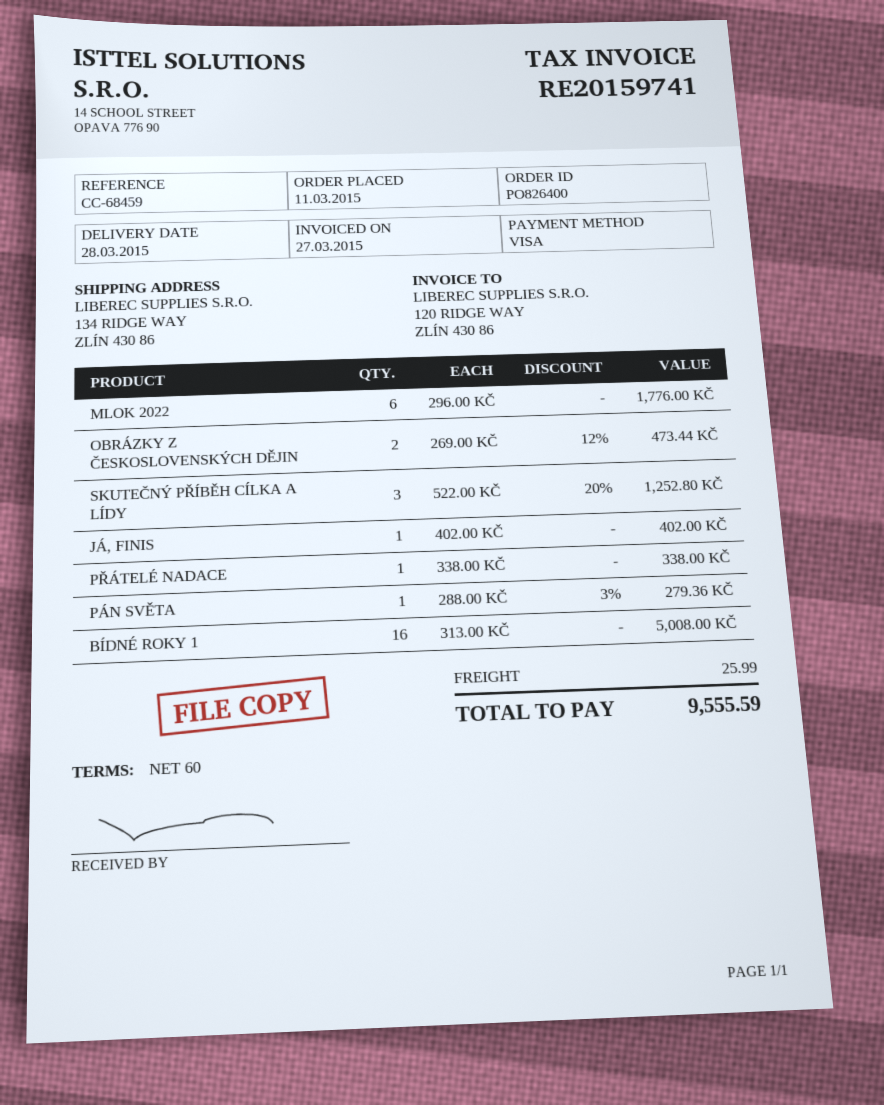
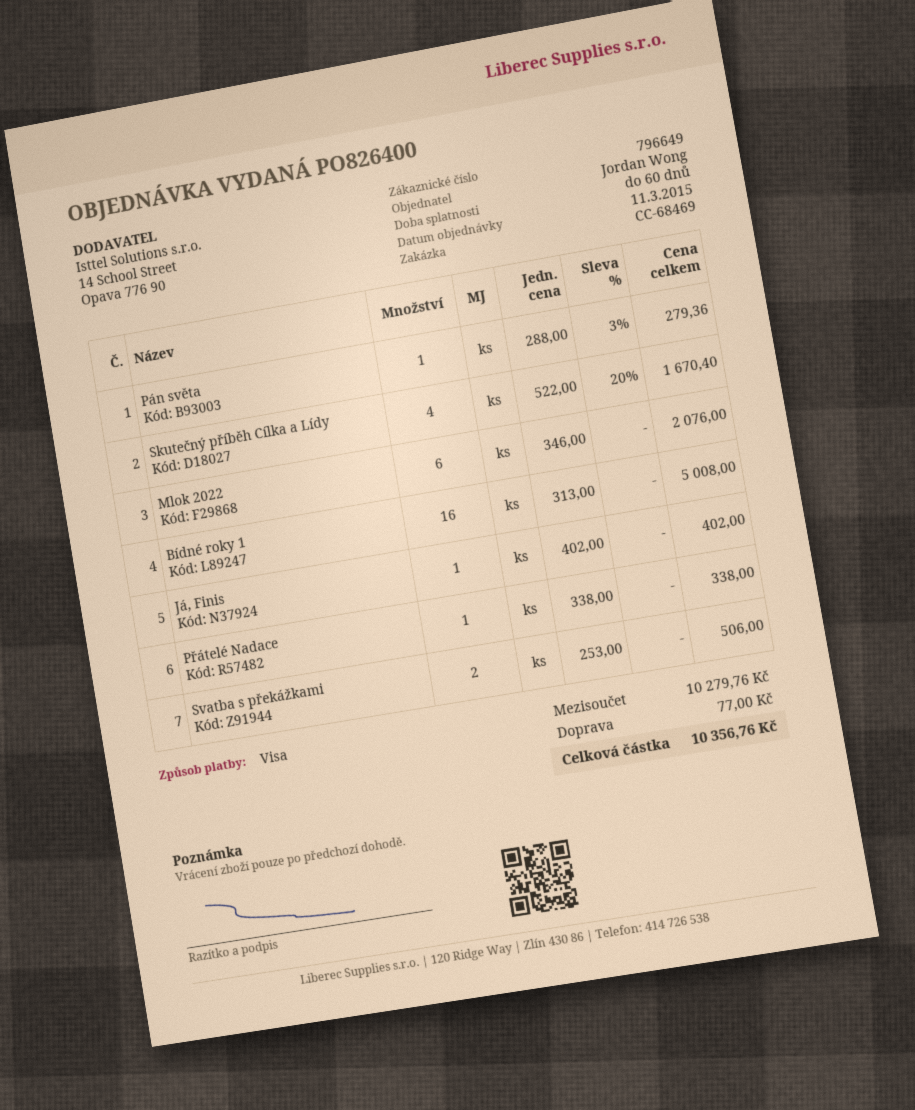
reference: CC-68459 -> CC-68469
MLOK 2022: 6 x 296.00 = 1776.00 -> 6 x 346.00 = 2076.00
OBRÁZKY Z ČESKOSLOVENSKÝCH DĚJIN: 2 x 269.00 - 12% = 473.44 -> none
SKUTEČNÝ PŘÍBĚH CÍLKA A LÍDY: 3 x 522.00 - 20% = 1252.80 -> 4 x 522.00 - 20% = 1670.40
Svatba s překážkami: none -> 2 x 253.00 = 506.00
shipping: 25.99 -> 77.00
total: 9555.59 -> 10356.76

